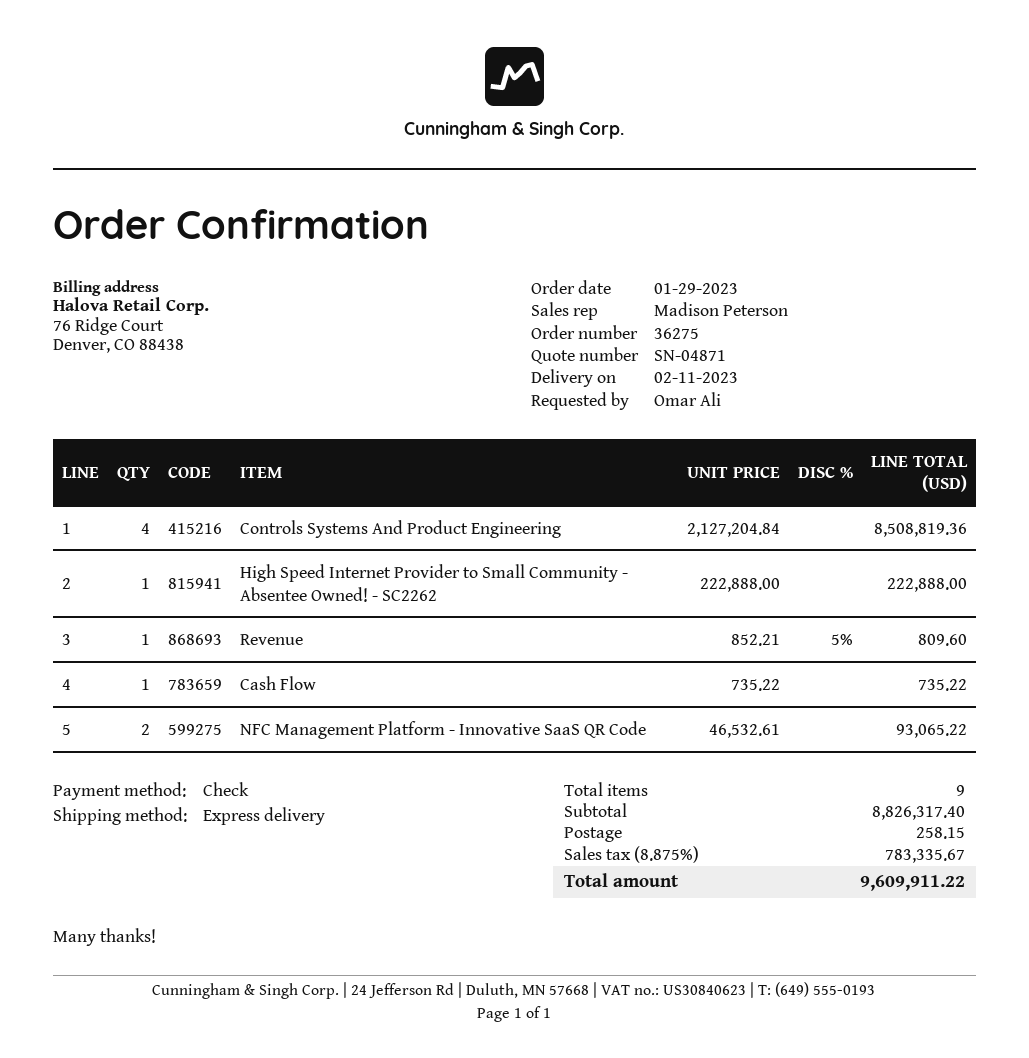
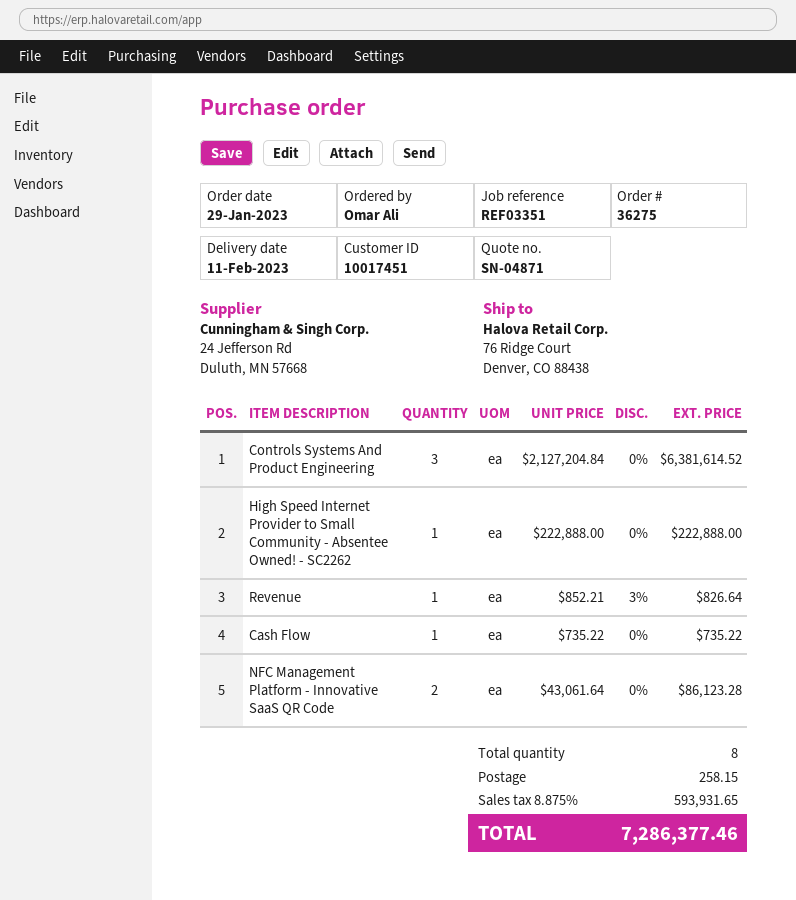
Controls Systems And Product Engineering: 4 x 2127204.84 = 8508819.36 -> 3 x 2127204.84 = 6381614.52
Revenue: 1 x 852.21 - 5% = 809.60 -> 1 x 852.21 - 3% = 826.64
NFC Management Platform - Innovative SaaS QR Code: 2 x 46532.61 = 93065.22 -> 2 x 43061.64 = 86123.28
total quantity: 9 -> 8
tax: 8.875% = 783335.67 -> 8.875% = 593931.65
total: 9609911.22 -> 7286377.46

